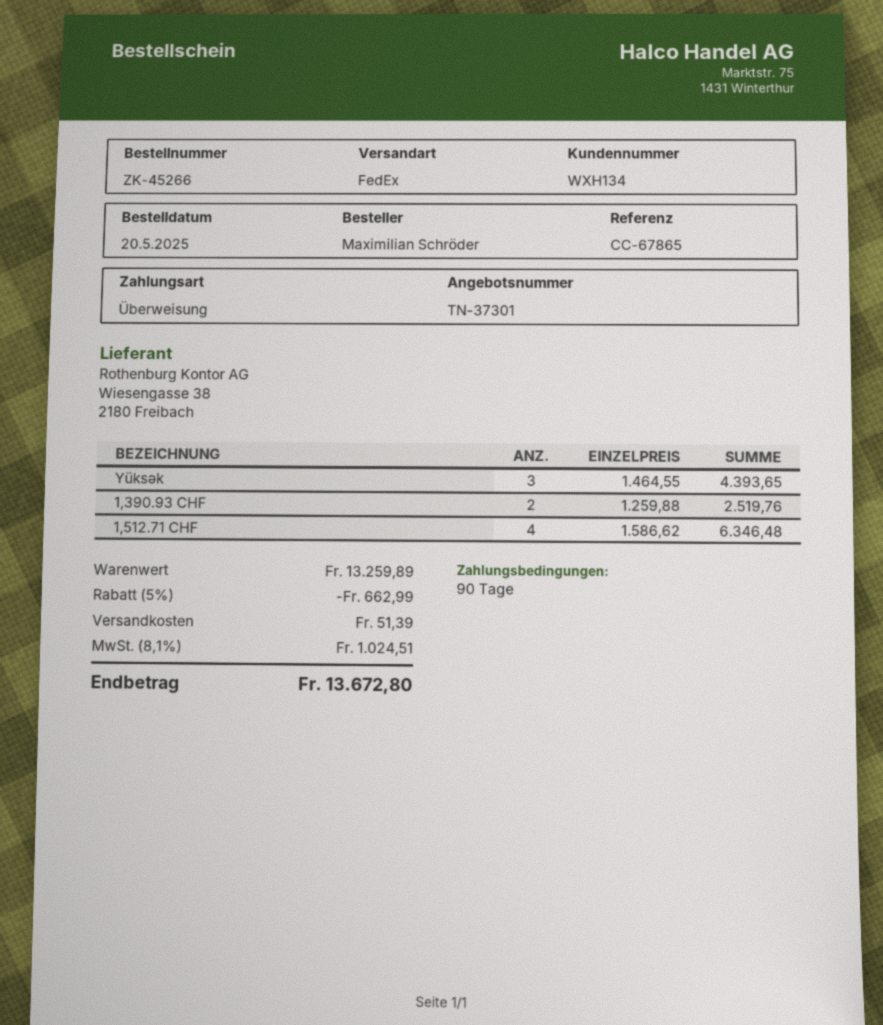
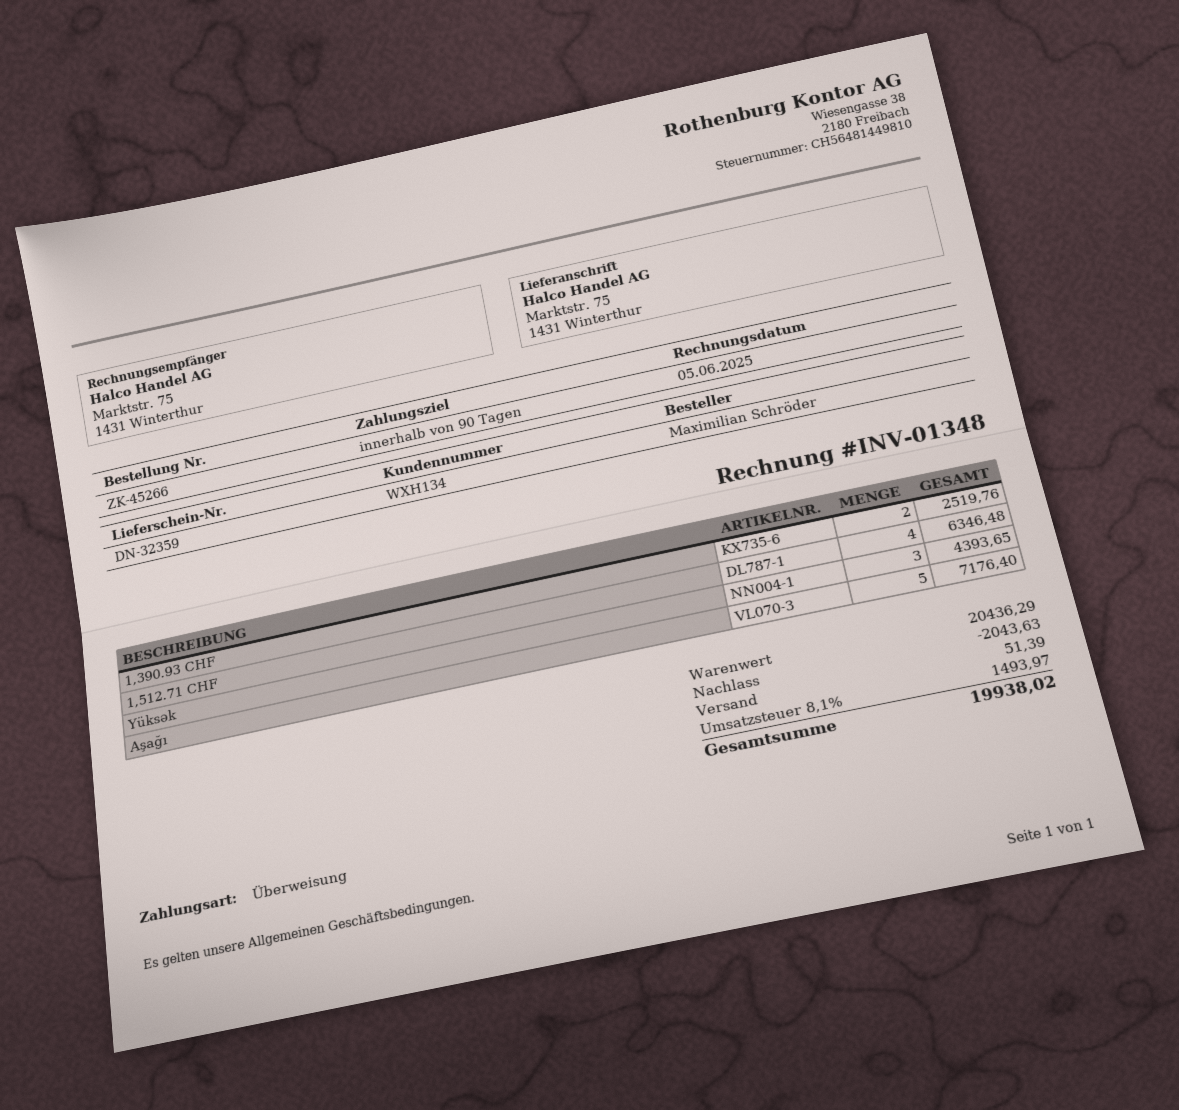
Aşağı: none -> 5 for 7176.40
subtotal: 13259.89 -> 20436.29
discount: 662.99 -> 2043.63
tax: 8.1% = 1024.51 -> 8.1% = 1493.97
total: 13672.80 -> 19938.02

